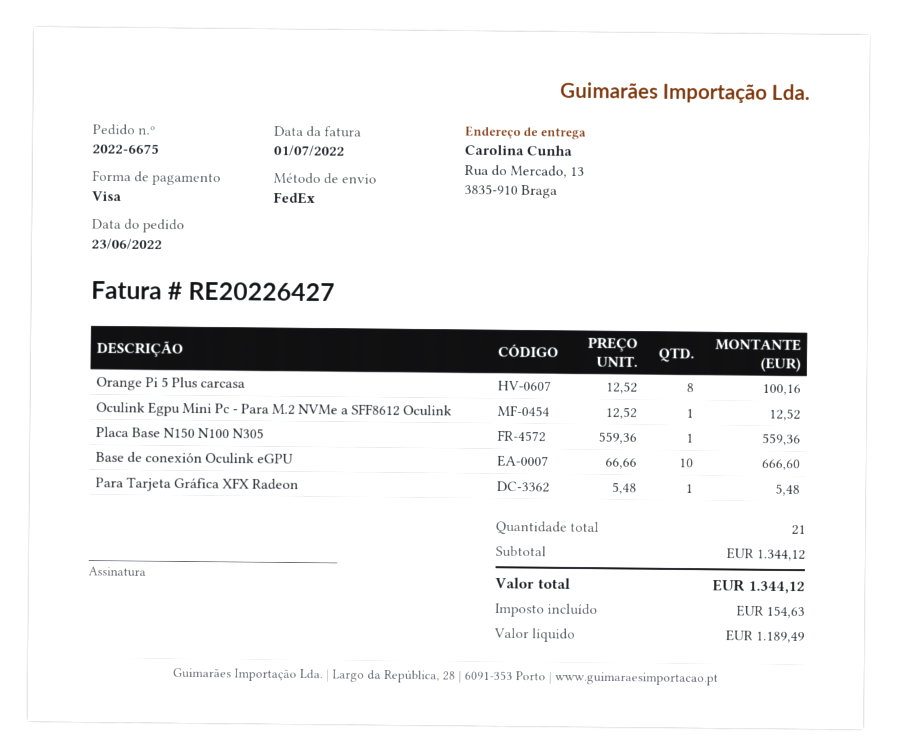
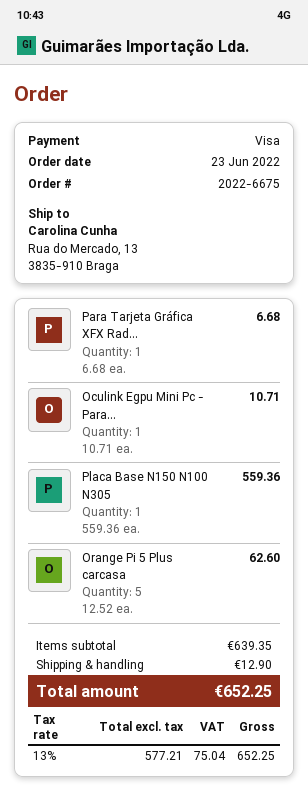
Orange Pi 5 Plus carcasa: 8 x 12.52 = 100.16 -> 5 x 12.52 = 62.60
Oculink Egpu Mini Pc - Para M.2 NVMe a SFF8612 Oculink: 1 x 12.52 = 12.52 -> 1 x 10.71 = 10.71
Base de conexión Oculink eGPU: 10 x 66.66 = 666.60 -> none
Para Tarjeta Gráfica XFX Radeon: 1 x 5.48 = 5.48 -> 1 x 6.68 = 6.68
subtotal: 1344.12 -> 639.35
shipping: none -> 12.90
net: 1189.49 -> 577.21
tax: 154.63 -> 75.04
total: 1344.12 -> 652.25

